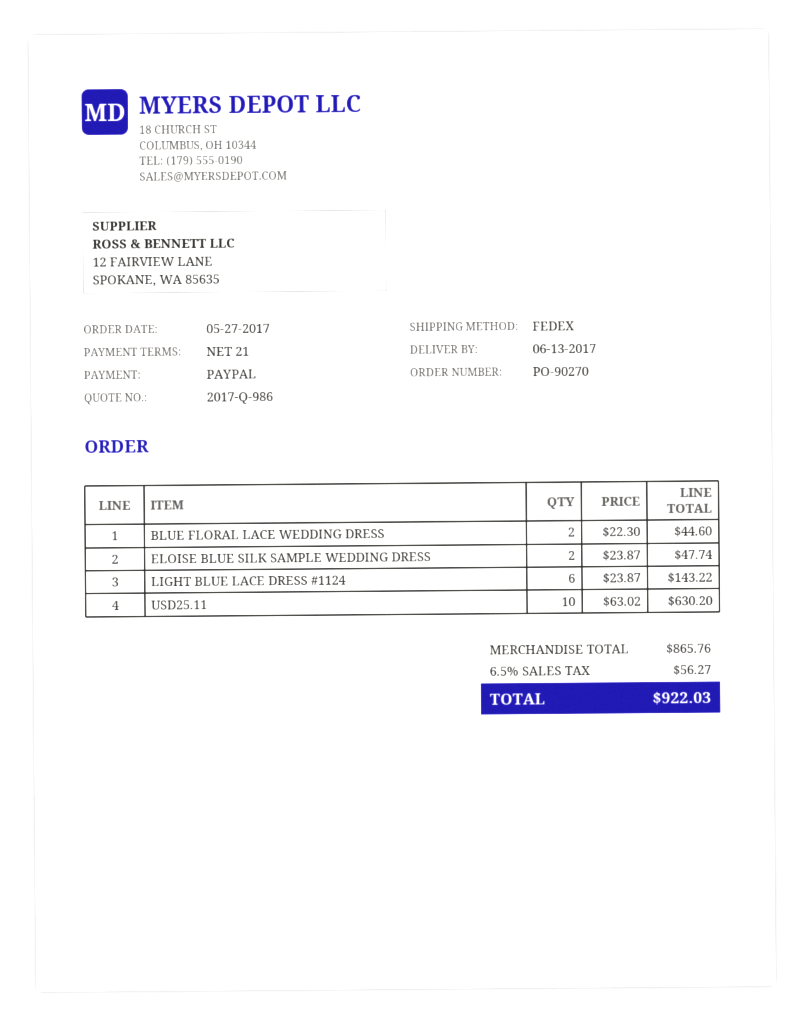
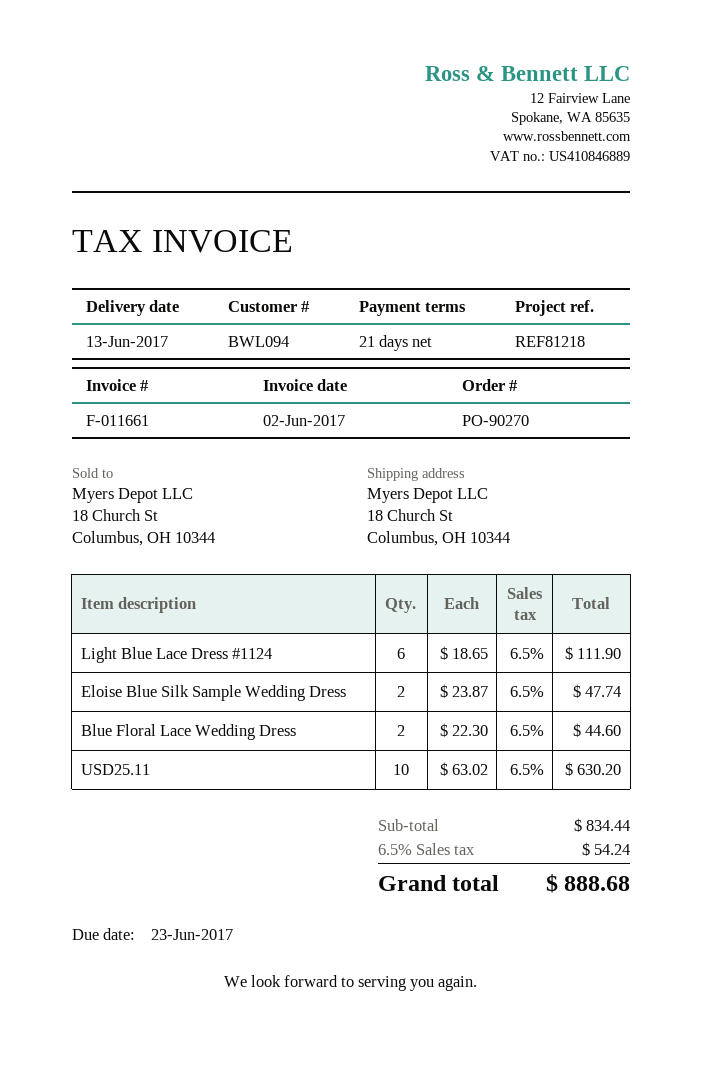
LIGHT BLUE LACE DRESS #1124: 6 x 23.87 = 143.22 -> 6 x 18.65 = 111.90
subtotal: 865.76 -> 834.44
tax: 6.5% = 56.27 -> 6.5% = 54.24
total: 922.03 -> 888.68

